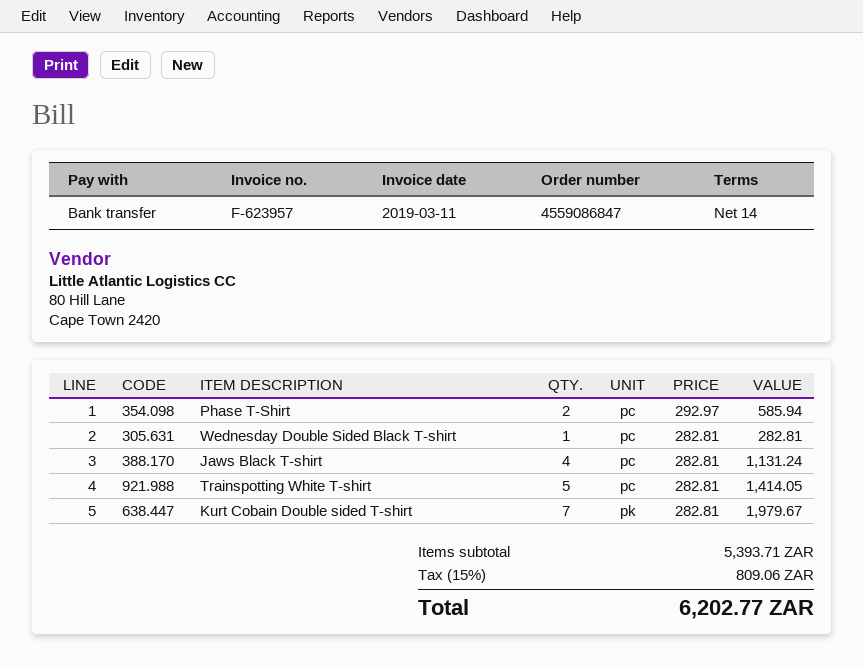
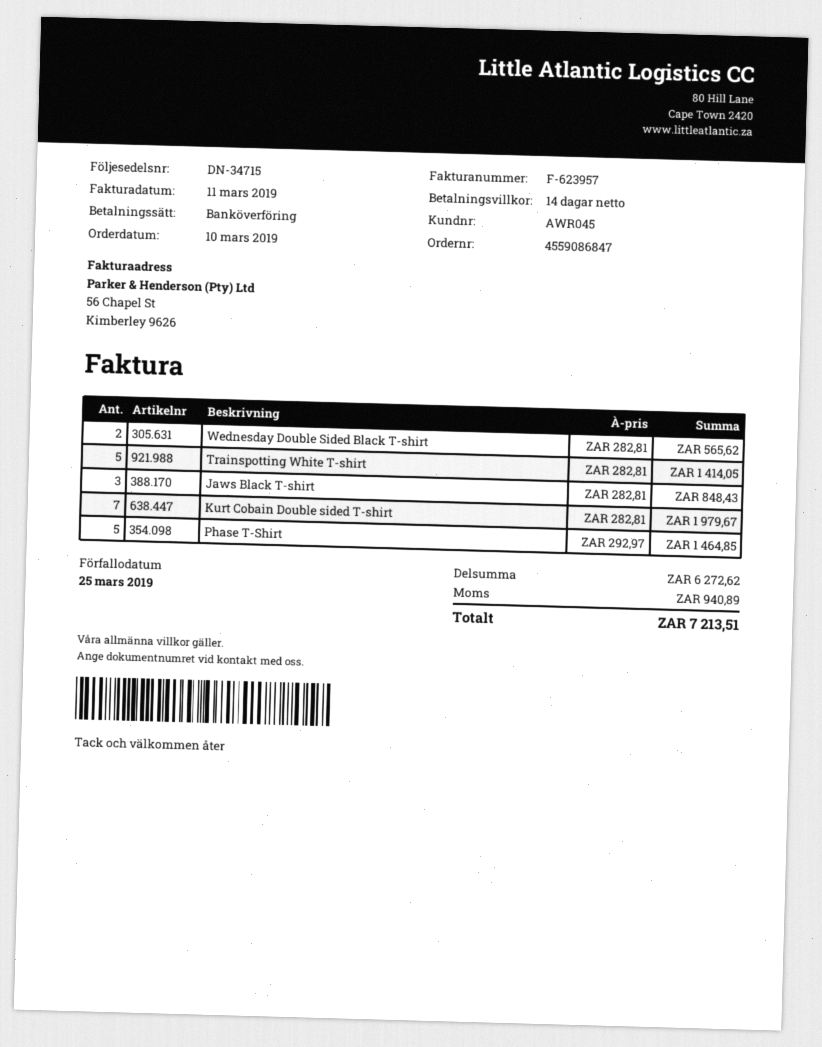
Phase T-Shirt: 2 x 292.97 = 585.94 -> 5 x 292.97 = 1464.85
Wednesday Double Sided Black T-shirt: 1 x 282.81 = 282.81 -> 2 x 282.81 = 565.62
Jaws Black T-shirt: 4 x 282.81 = 1131.24 -> 3 x 282.81 = 848.43
subtotal: 5393.71 -> 6272.62
tax: 809.06 -> 940.89
total: 6202.77 -> 7213.51

